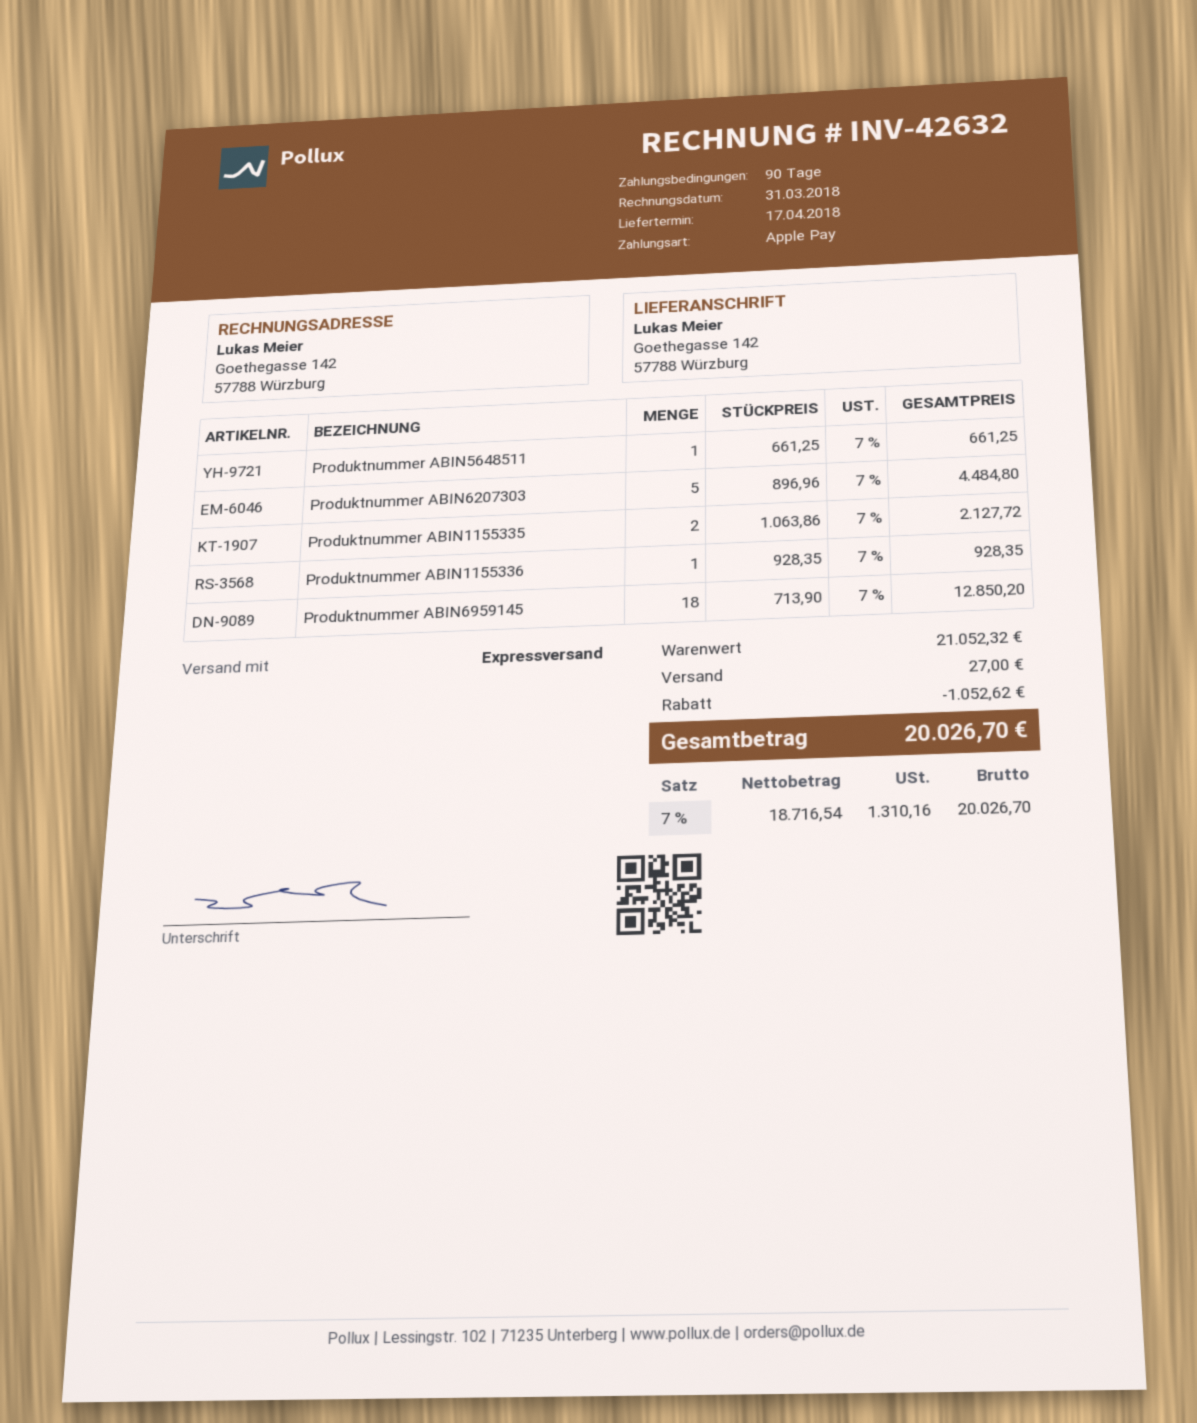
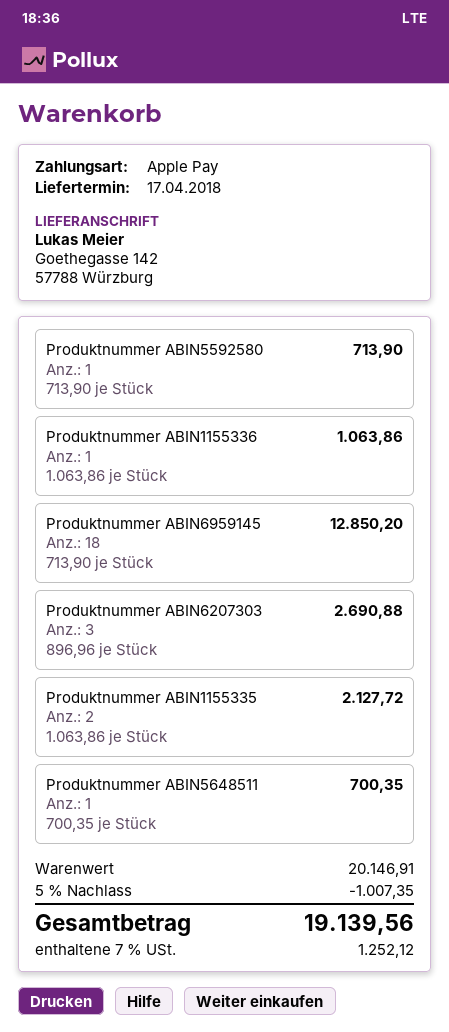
Produktnummer ABIN5648511: 1 x 661.25 = 661.25 -> 1 x 700.35 = 700.35
Produktnummer ABIN6207303: 5 x 896.96 = 4484.80 -> 3 x 896.96 = 2690.88
Produktnummer ABIN1155336: 1 x 928.35 = 928.35 -> 1 x 1063.86 = 1063.86
Produktnummer ABIN5592580: none -> 1 x 713.90 = 713.90
subtotal: 21052.32 -> 20146.91
discount: 1052.62 -> 1007.35
shipping: 27.00 -> none
tax: 7% = 1310.16 -> 7% = 1252.12
total: 20026.70 -> 19139.56

